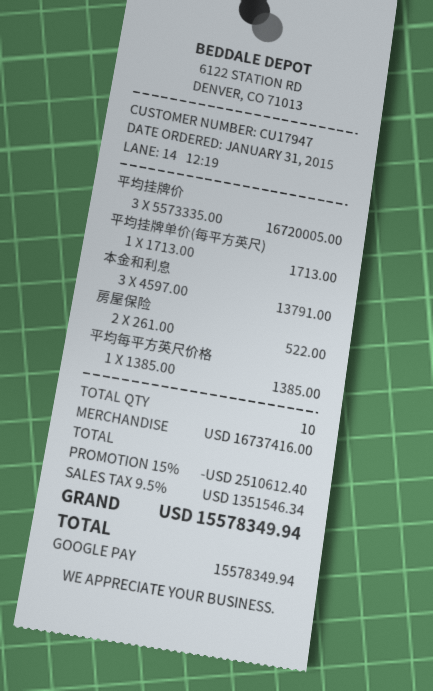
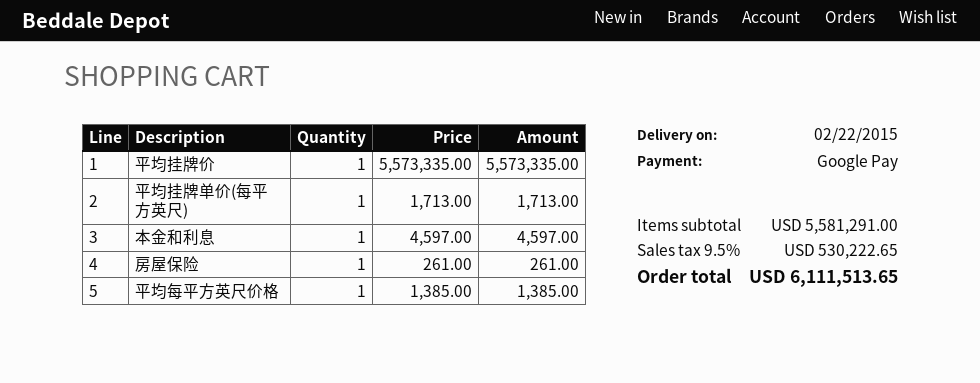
平均挂牌价: 3 x 5573335.00 = 16720005.00 -> 1 x 5573335.00 = 5573335.00
本金和利息: 3 x 4597.00 = 13791.00 -> 1 x 4597.00 = 4597.00
房屋保险: 2 x 261.00 = 522.00 -> 1 x 261.00 = 261.00
subtotal: 16737416.00 -> 5581291.00
discount: 15% = 2510612.40 -> none
tax: 9.5% = 1351546.34 -> 9.5% = 530222.65
total: 15578349.94 -> 6111513.65

